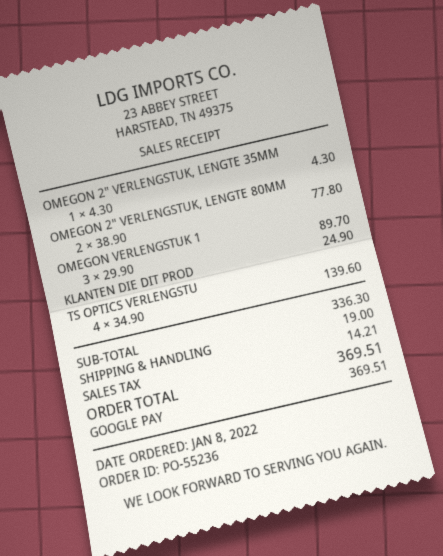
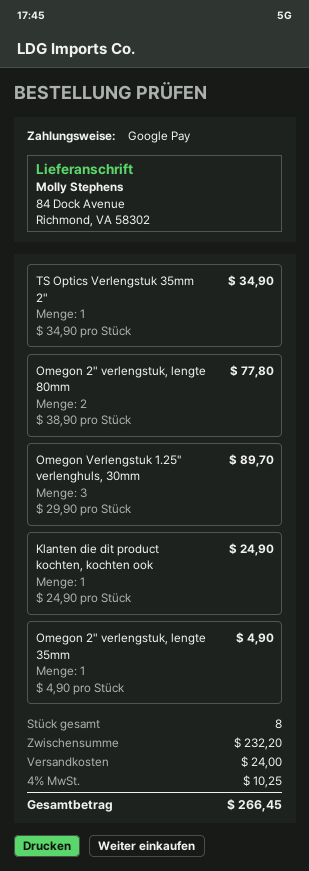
OMEGON 2" VERLENGSTUK, LENGTE 35MM: 1 x 4.30 = 4.30 -> 1 x 4.90 = 4.90
TS OPTICS VERLENGSTU: 4 x 34.90 = 139.60 -> 1 x 34.90 = 34.90
subtotal: 336.30 -> 232.20
shipping: 19.00 -> 24.00
tax: 14.21 -> 10.25
total: 369.51 -> 266.45

